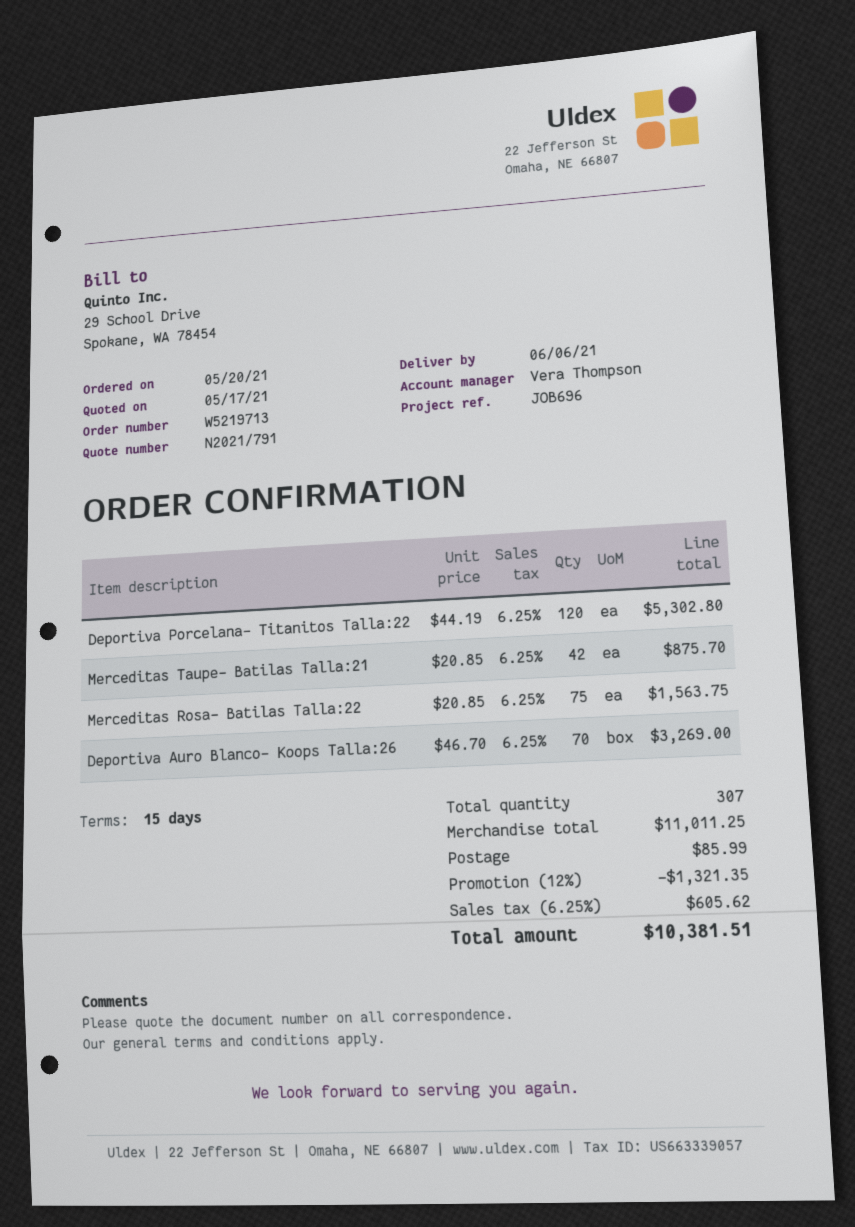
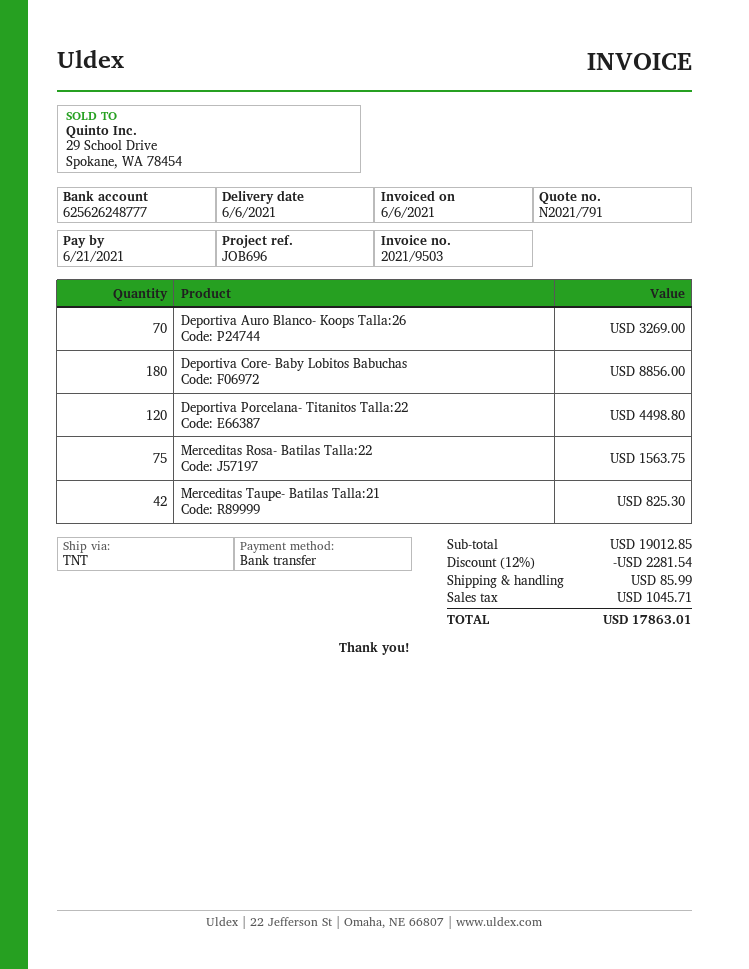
Deportiva Porcelana- Titanitos Talla:22: 120 for 5302.80 -> 120 for 4498.80
Merceditas Taupe- Batilas Talla:21: 42 for 875.70 -> 42 for 825.30
Deportiva Core- Baby Lobitos Babuchas: none -> 180 for 8856.00
subtotal: 11011.25 -> 19012.85
discount: 12% = 1321.35 -> 12% = 2281.54
tax: 605.62 -> 1045.71
total: 10381.51 -> 17863.01

